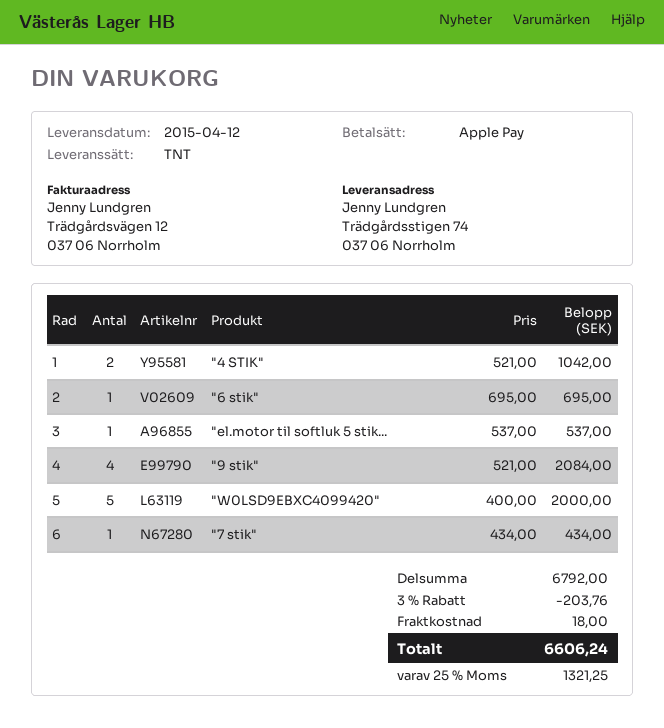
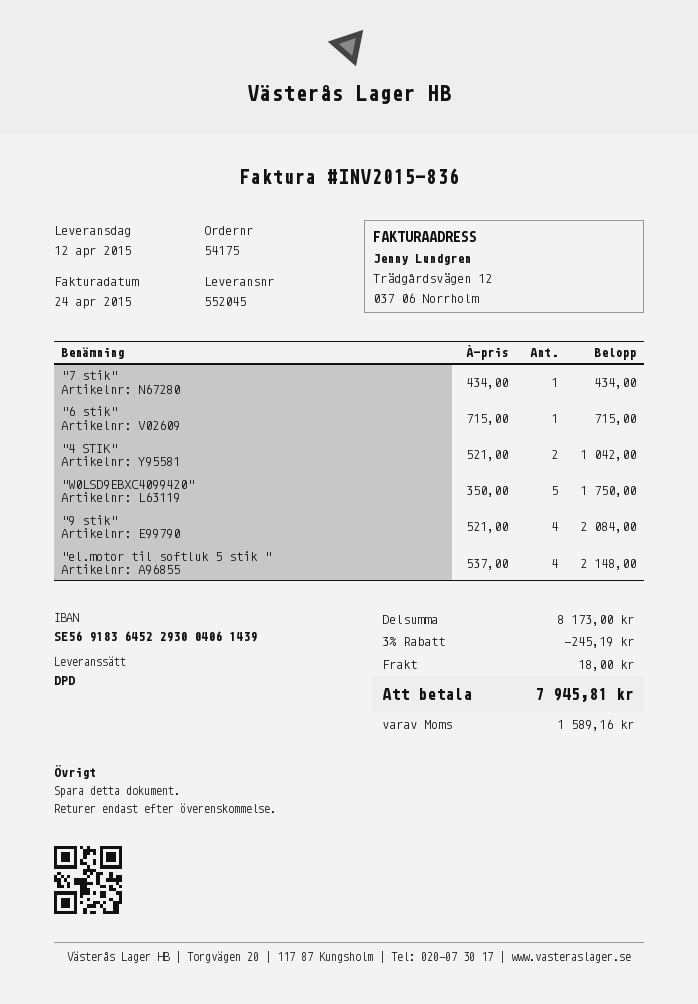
shipping method: TNT -> DPD
"6 stik": 1 x 695.00 = 695.00 -> 1 x 715.00 = 715.00
"el.motor til softluk 5 stik...: 1 x 537.00 = 537.00 -> 4 x 537.00 = 2148.00
"W0LSD9EBXC4099420": 5 x 400.00 = 2000.00 -> 5 x 350.00 = 1750.00
subtotal: 6792.00 -> 8173.00
discount: 3% = 203.76 -> 3% = 245.19
tax: 1321.25 -> 1589.16
total: 6606.24 -> 7945.81

